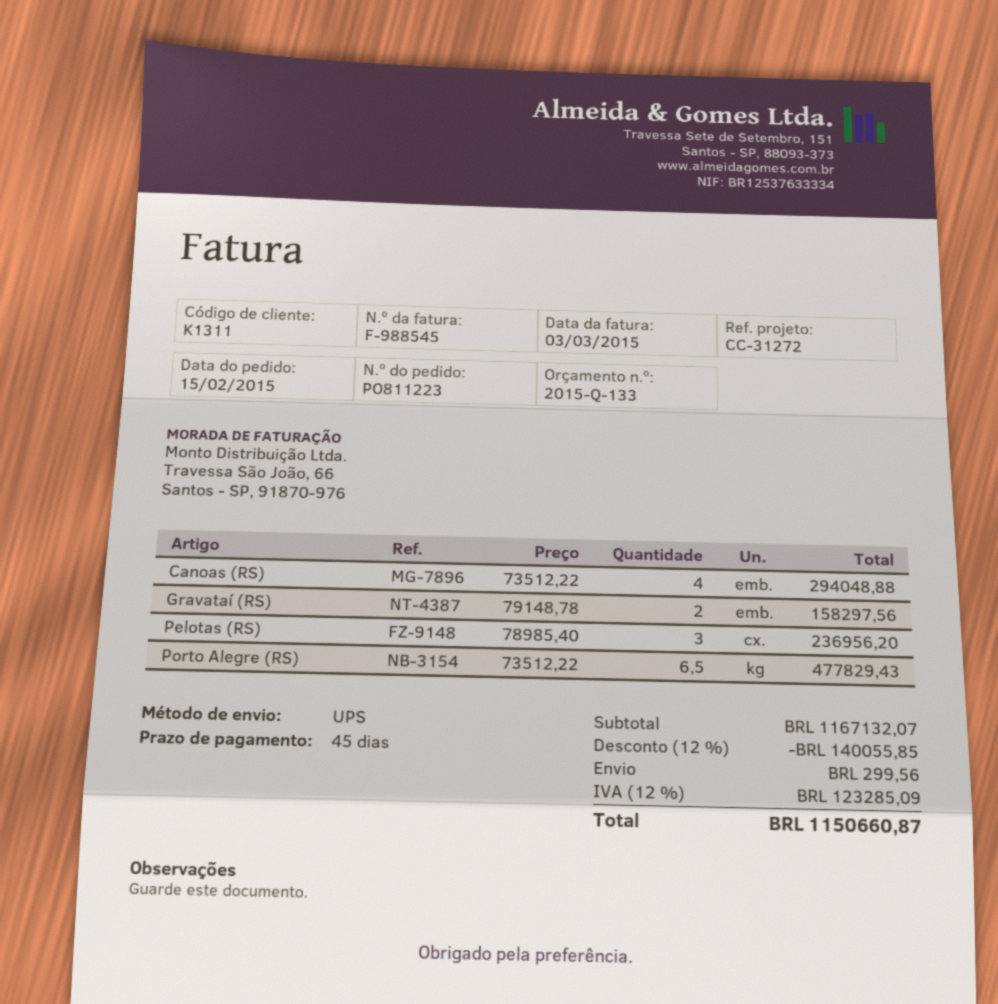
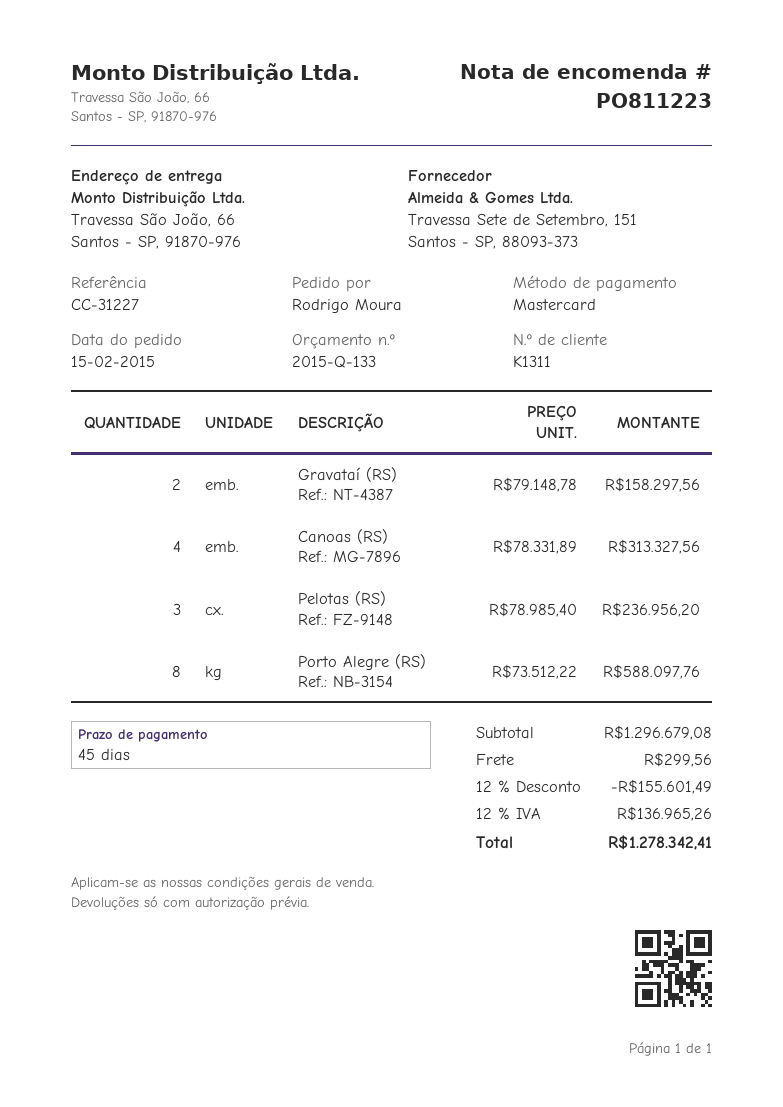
reference: CC-31272 -> CC-31227
Canoas (RS): 4 x 73512.22 = 294048.88 -> 4 x 78331.89 = 313327.56
Porto Alegre (RS): 6.5 x 73512.22 = 477829.43 -> 8 x 73512.22 = 588097.76
subtotal: 1167132.07 -> 1296679.08
discount: 12% = 140055.85 -> 12% = 155601.49
tax: 12% = 123285.09 -> 12% = 136965.26
total: 1150660.87 -> 1278342.41

